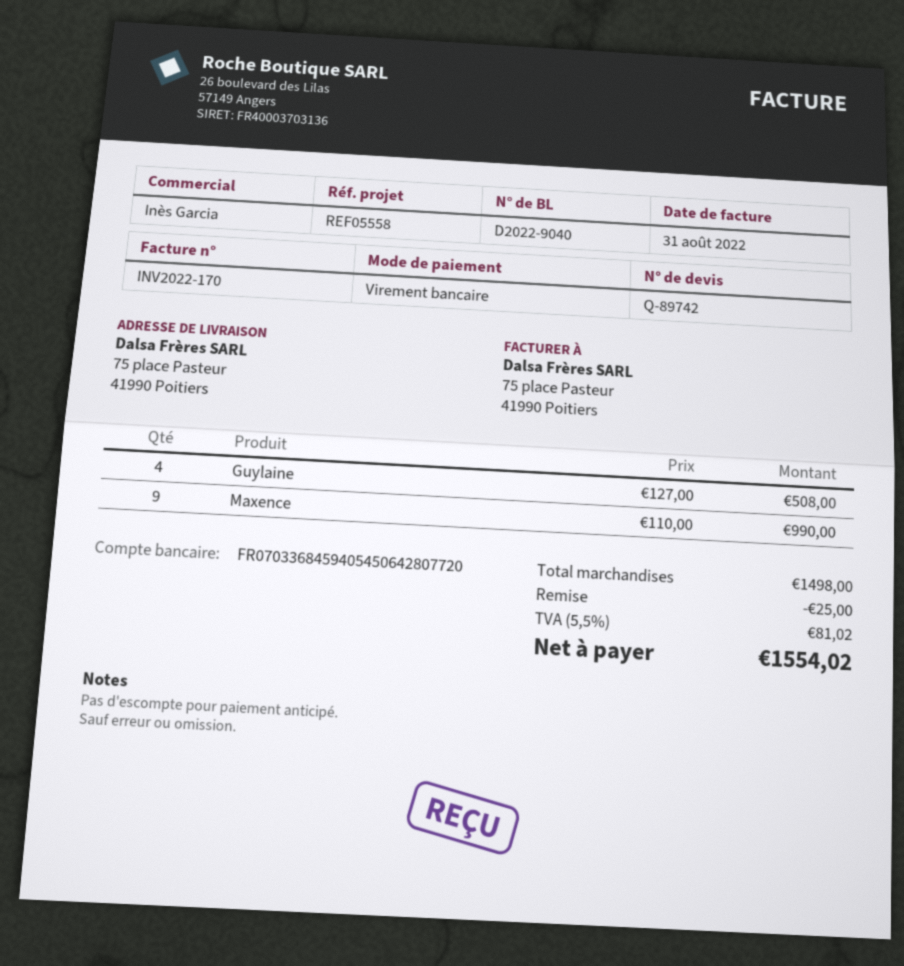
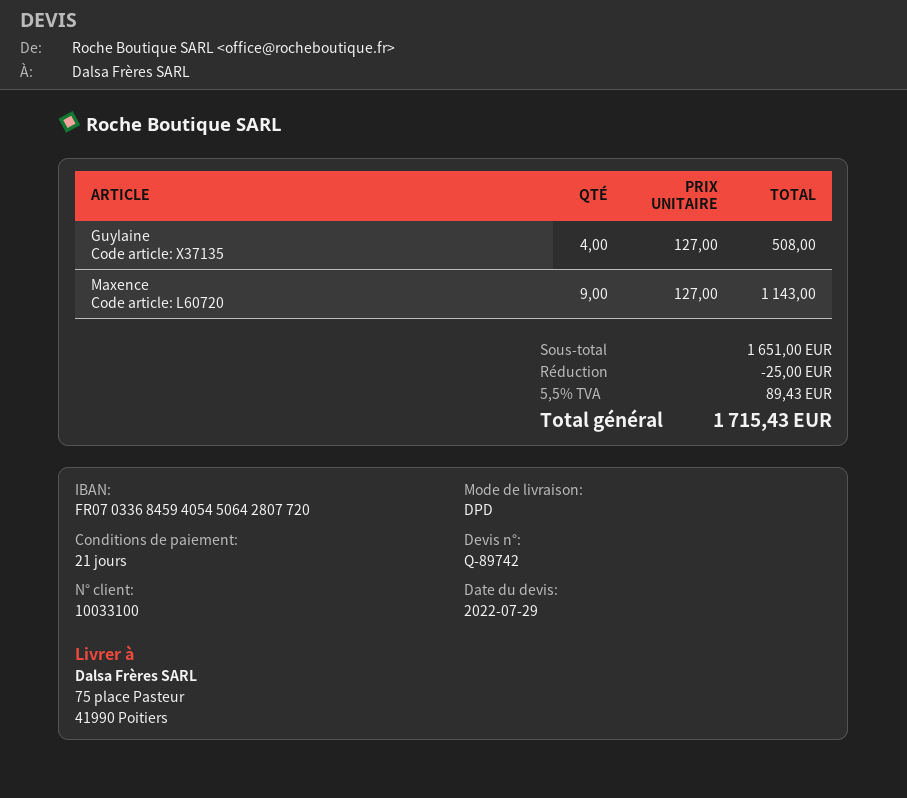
Maxence: 9 x 110.00 = 990.00 -> 9 x 127.00 = 1143.00
subtotal: 1498.00 -> 1651.00
tax: 5.5% = 81.02 -> 5.5% = 89.43
total: 1554.02 -> 1715.43

